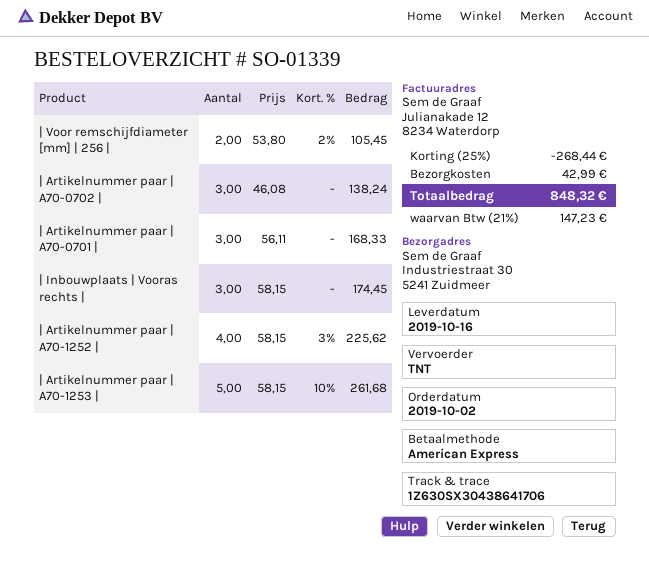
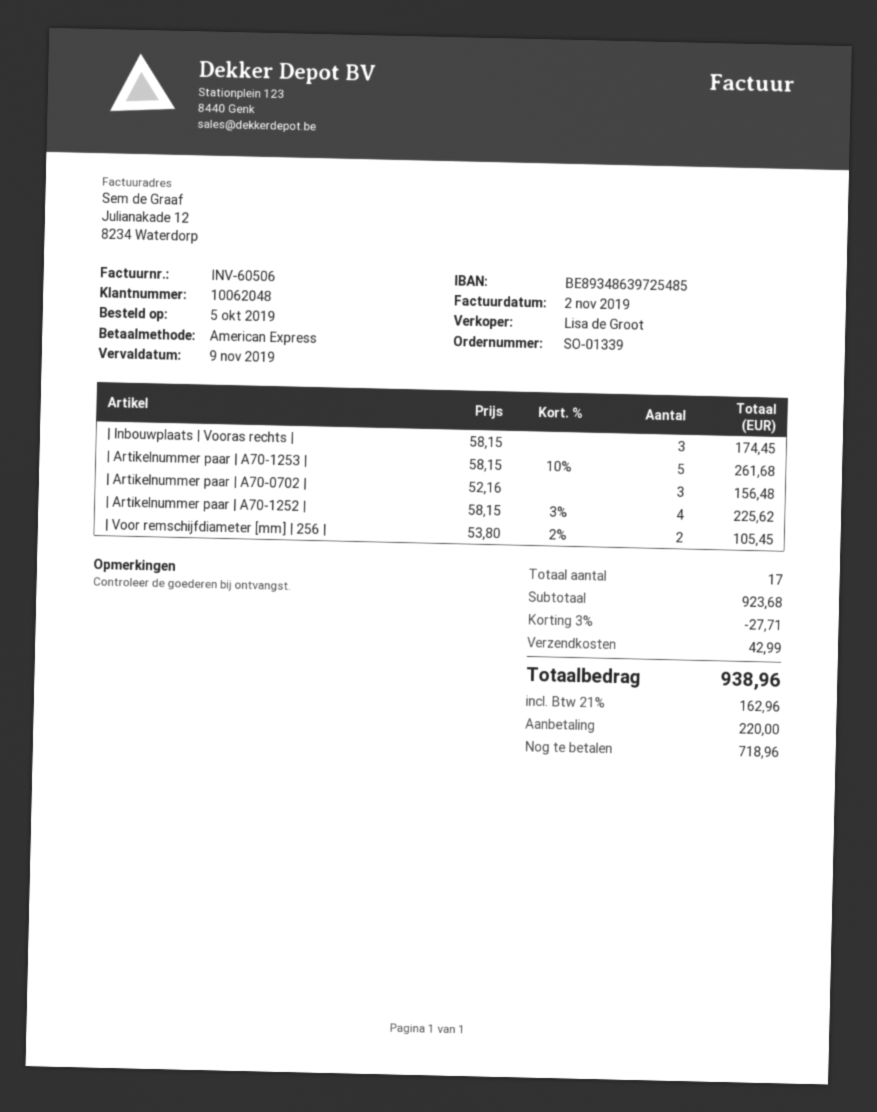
order date: 2019-10-02 -> 2019-10-05
| Artikelnummer paar | A70-0702 |: 3 x 46.08 = 138.24 -> 3 x 52.16 = 156.48
| Artikelnummer paar | A70-0701 |: 3 x 56.11 = 168.33 -> none
discount: 25% = 268.44 -> 3% = 27.71
tax: 21% = 147.23 -> 21% = 162.96
total: 848.32 -> 938.96

